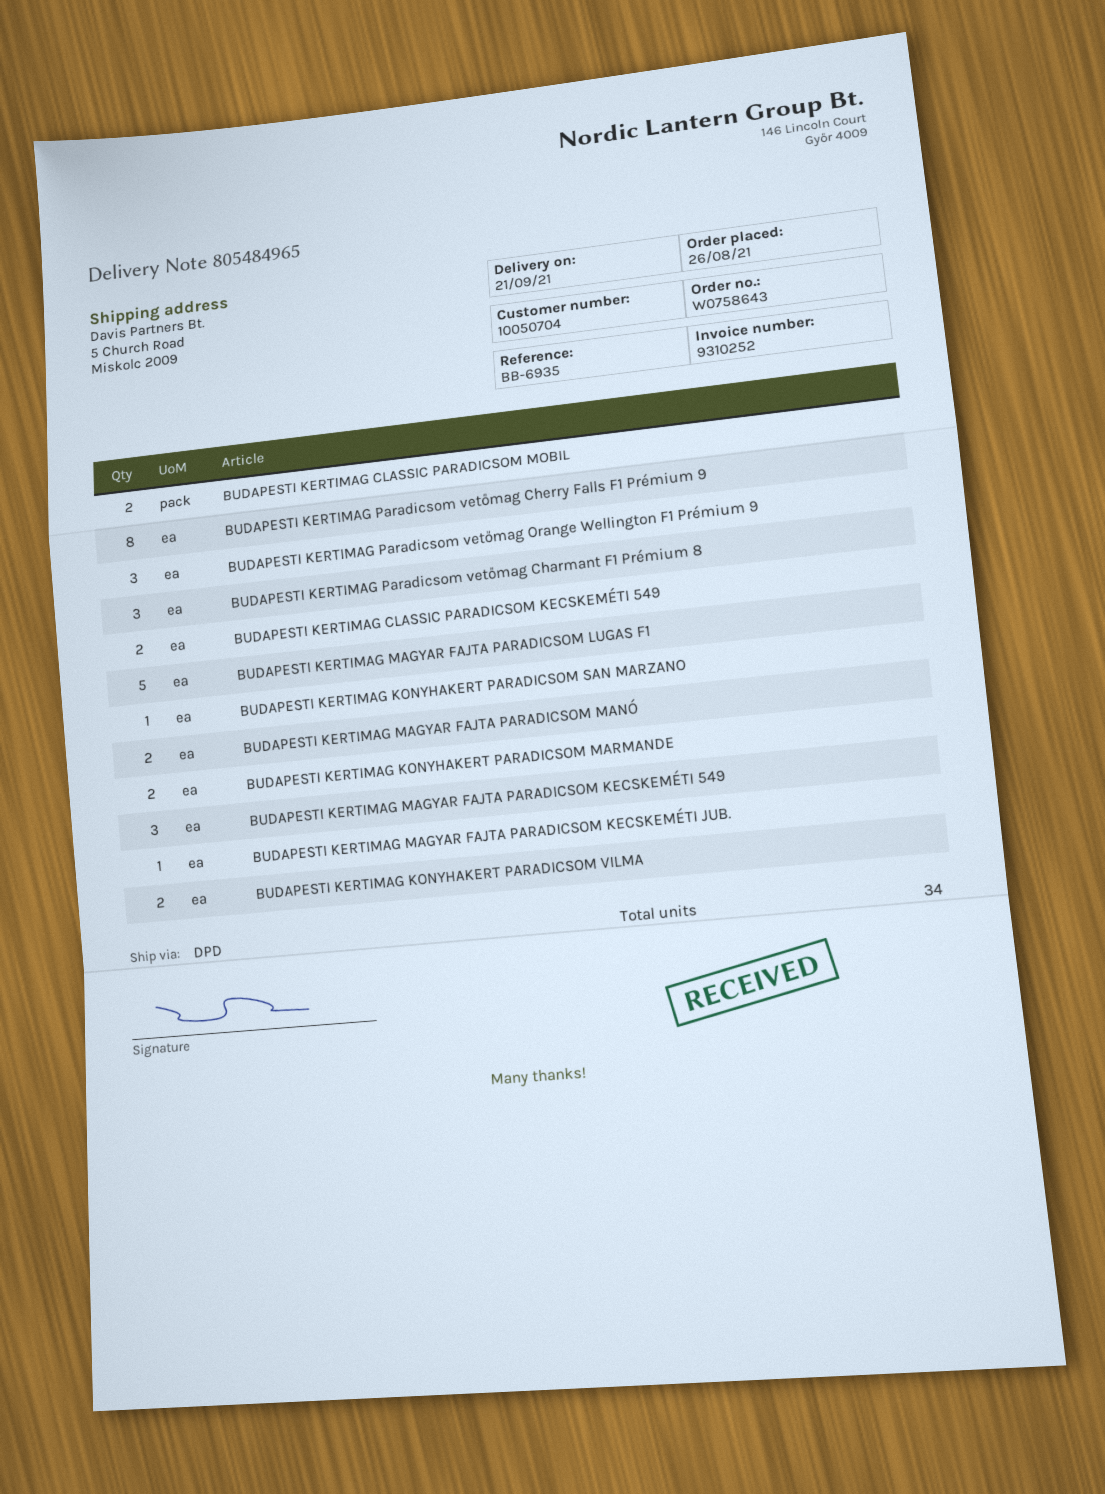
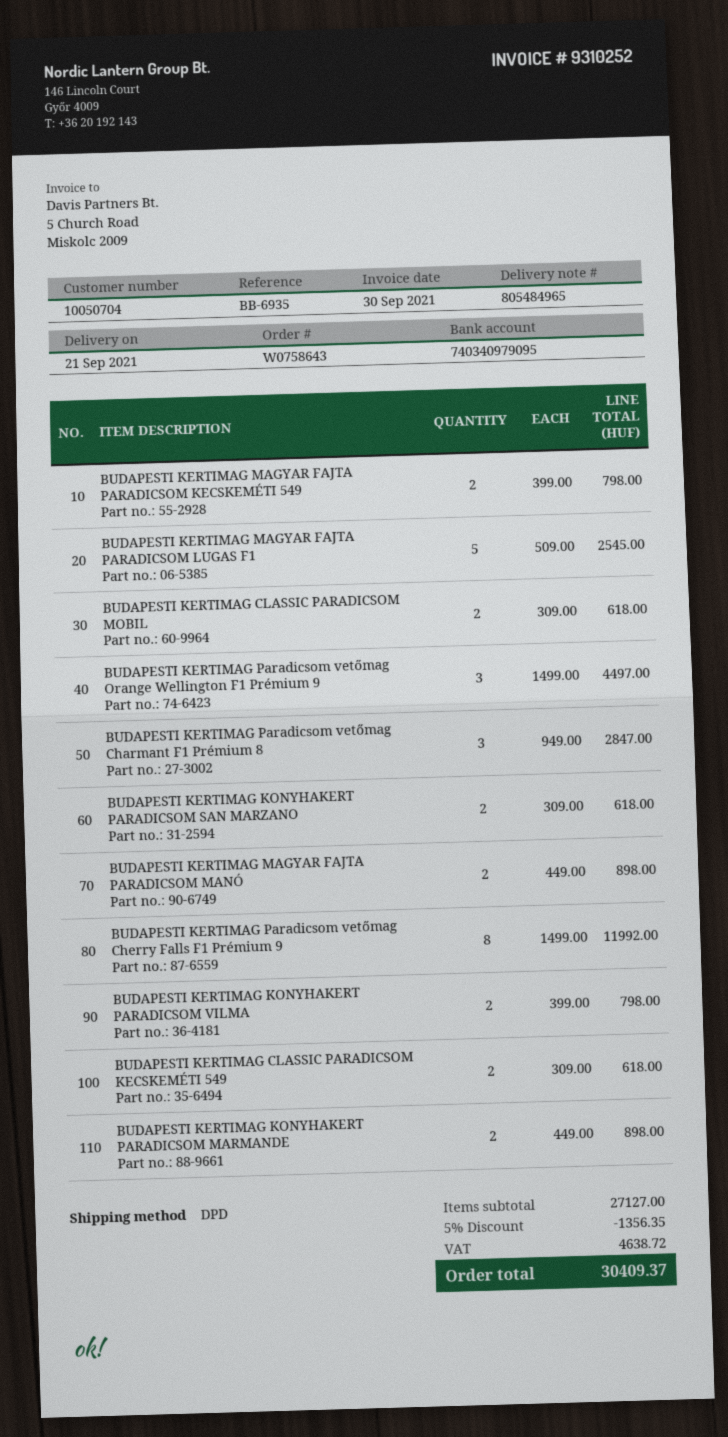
BUDAPESTI KERTIMAG KONYHAKERT PARADICSOM SAN MARZANO: 1 -> 2
BUDAPESTI KERTIMAG MAGYAR FAJTA PARADICSOM KECSKEMÉTI 549: 3 -> 2
BUDAPESTI KERTIMAG MAGYAR FAJTA PARADICSOM KECSKEMÉTI JUB.: 1 -> none

